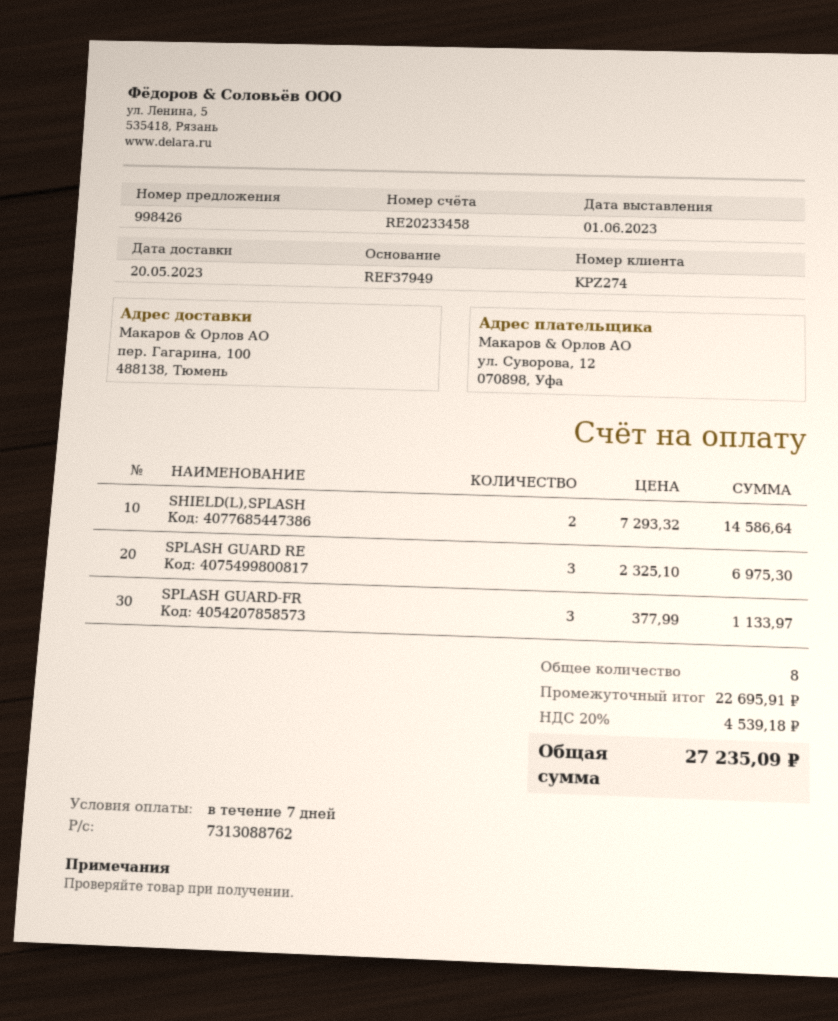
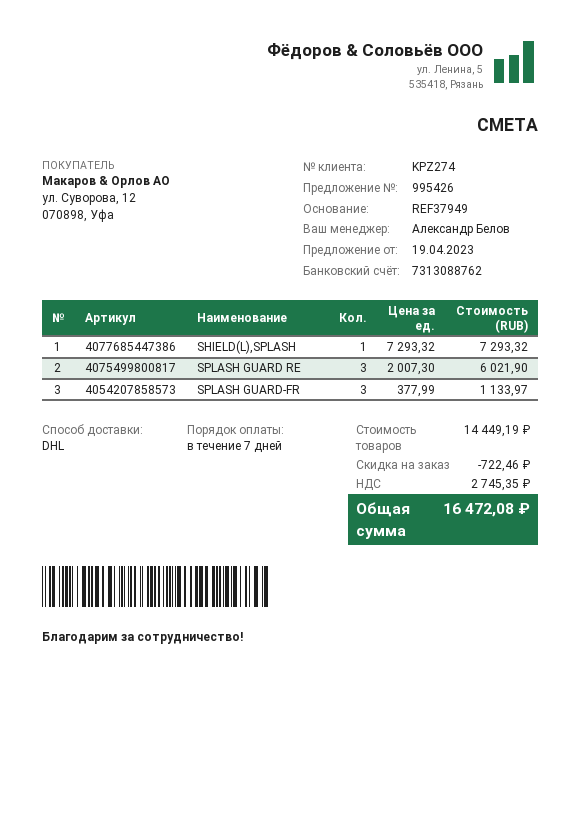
quote number: 998426 -> 995426
SHIELD(L),SPLASH: 2 x 7293.32 = 14586.64 -> 1 x 7293.32 = 7293.32
SPLASH GUARD RE: 3 x 2325.10 = 6975.30 -> 3 x 2007.30 = 6021.90
subtotal: 22695.91 -> 14449.19
discount: none -> 722.46
tax: 4539.18 -> 2745.35
total: 27235.09 -> 16472.08

